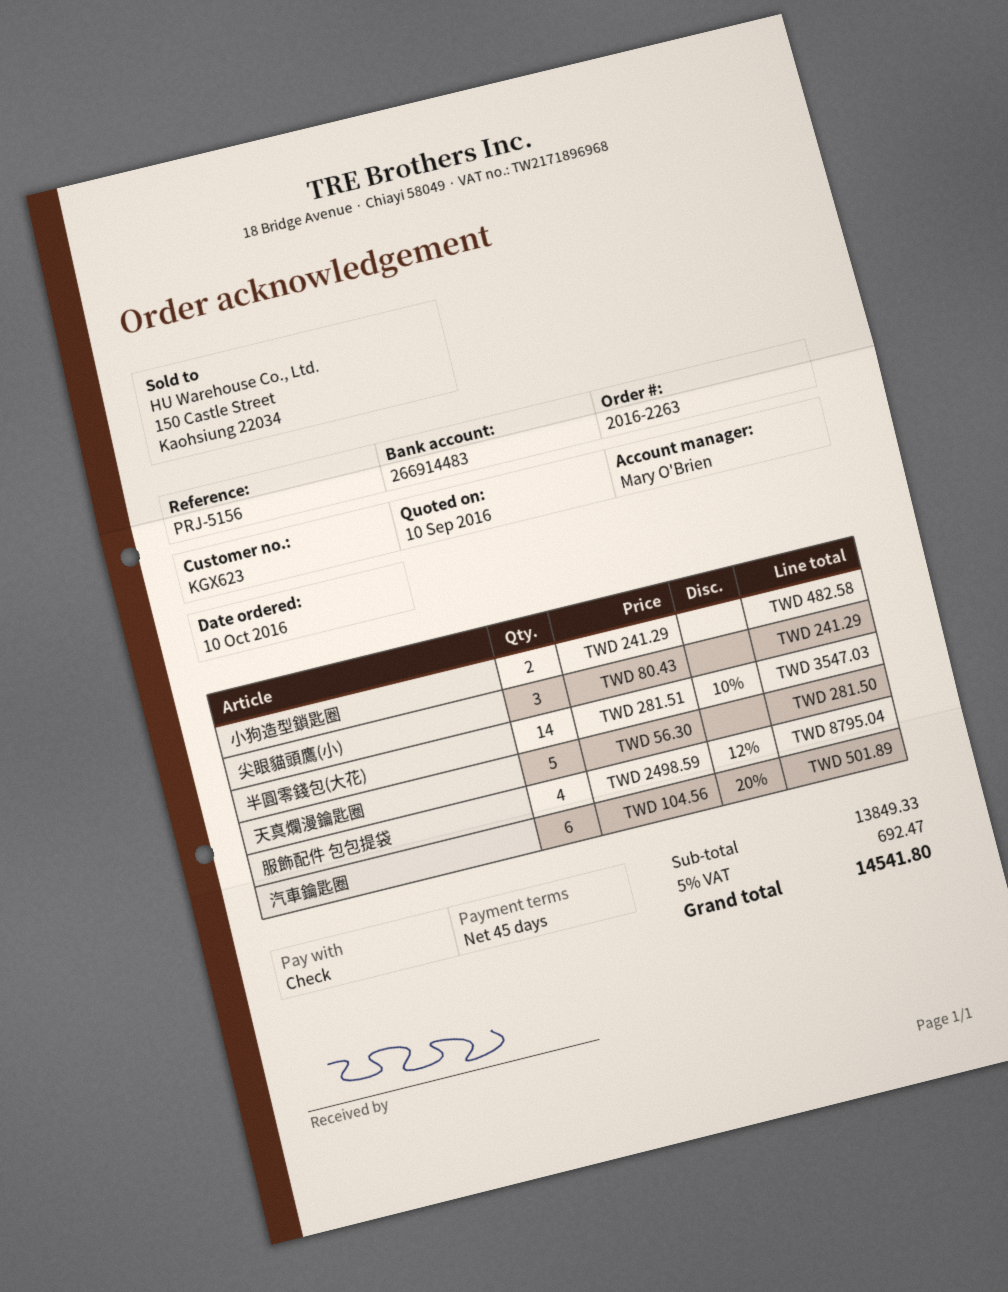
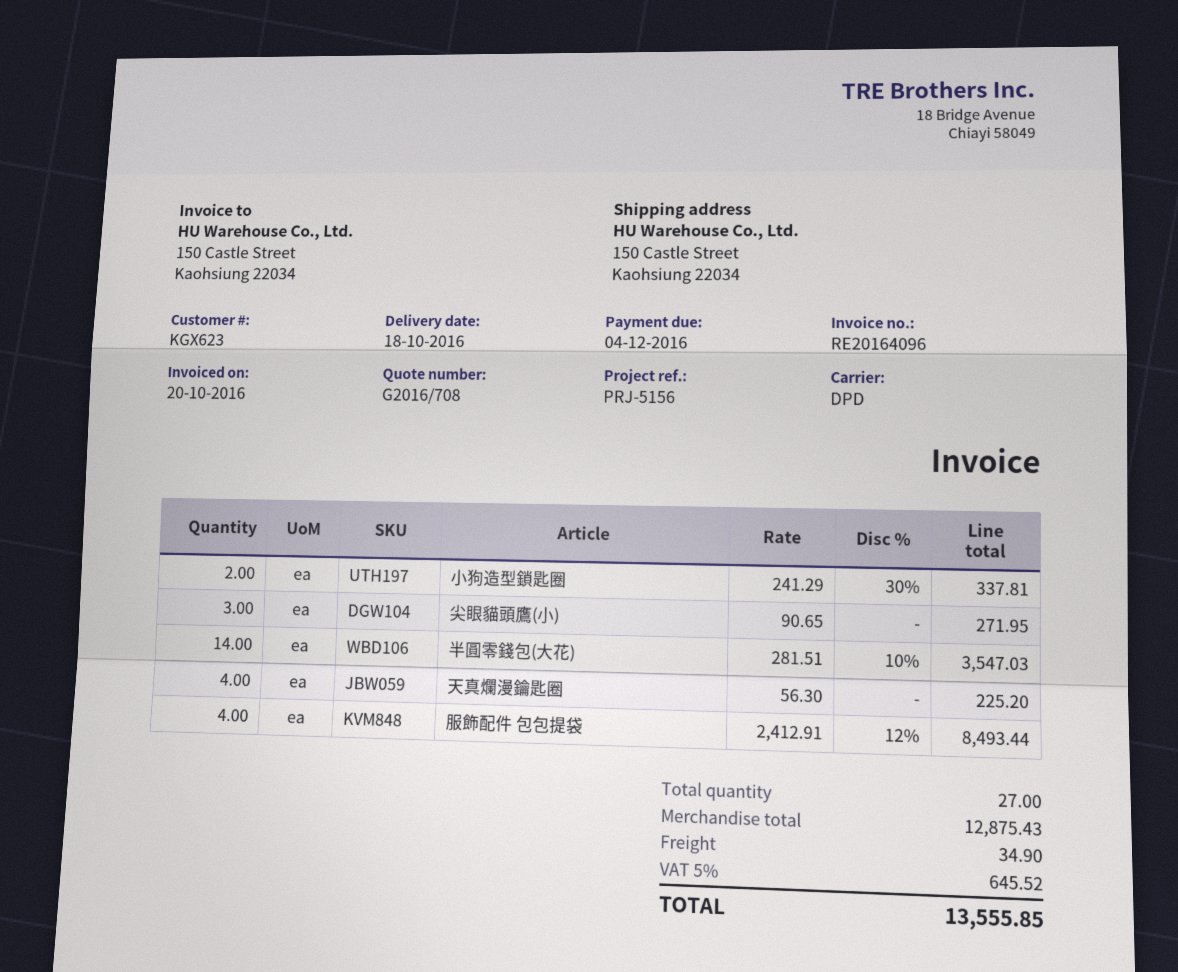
小狗造型鎖匙圈: 2 x 241.29 = 482.58 -> 2 x 241.29 - 30% = 337.81
尖眼貓頭鷹(小): 3 x 80.43 = 241.29 -> 3 x 90.65 = 271.95
天真爛漫鑰匙圈: 5 x 56.30 = 281.50 -> 4 x 56.30 = 225.20
服飾配件 包包提袋: 4 x 2498.59 - 12% = 8795.04 -> 4 x 2412.91 - 12% = 8493.44
汽車鑰匙圈: 6 x 104.56 - 20% = 501.89 -> none
subtotal: 13849.33 -> 12875.43
shipping: none -> 34.90
tax: 5% = 692.47 -> 5% = 645.52
total: 14541.80 -> 13555.85

